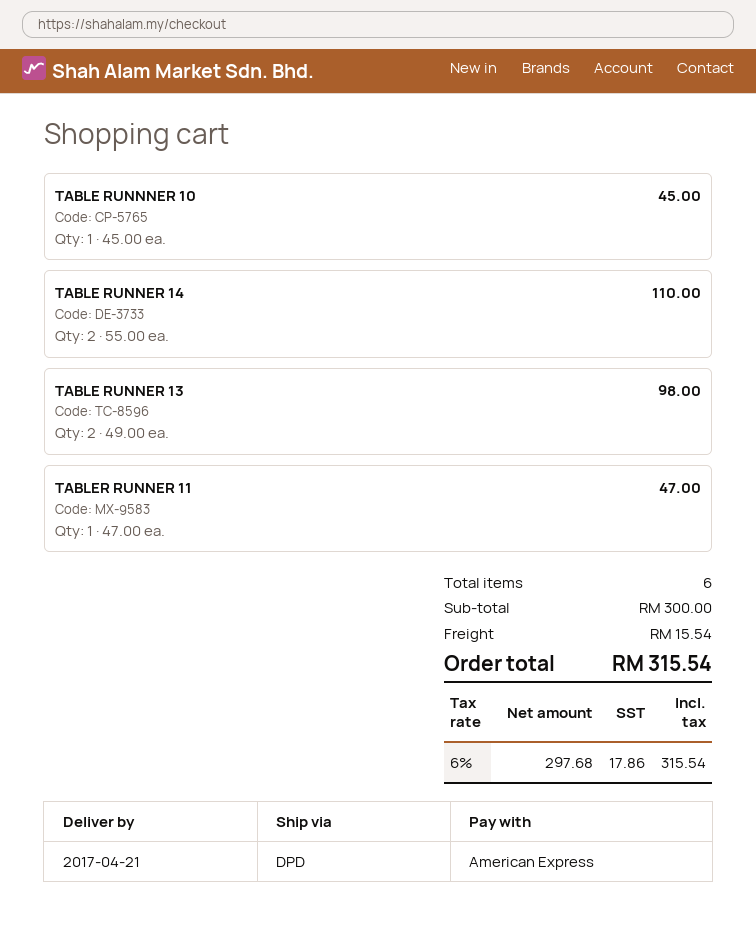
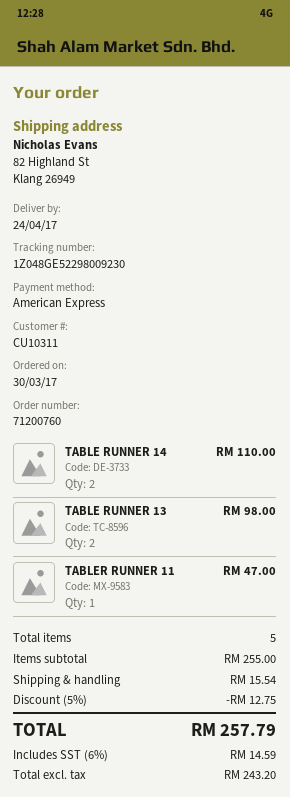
delivery date: 2017-04-21 -> 2017-04-24
TABLE RUNNNER 10: 1 for 45.00 -> none
total quantity: 6 -> 5
subtotal: 300.00 -> 255.00
discount: none -> 5% = 12.75
net: 297.68 -> 243.20
tax: 6% = 17.86 -> 6% = 14.59
total: 315.54 -> 257.79

